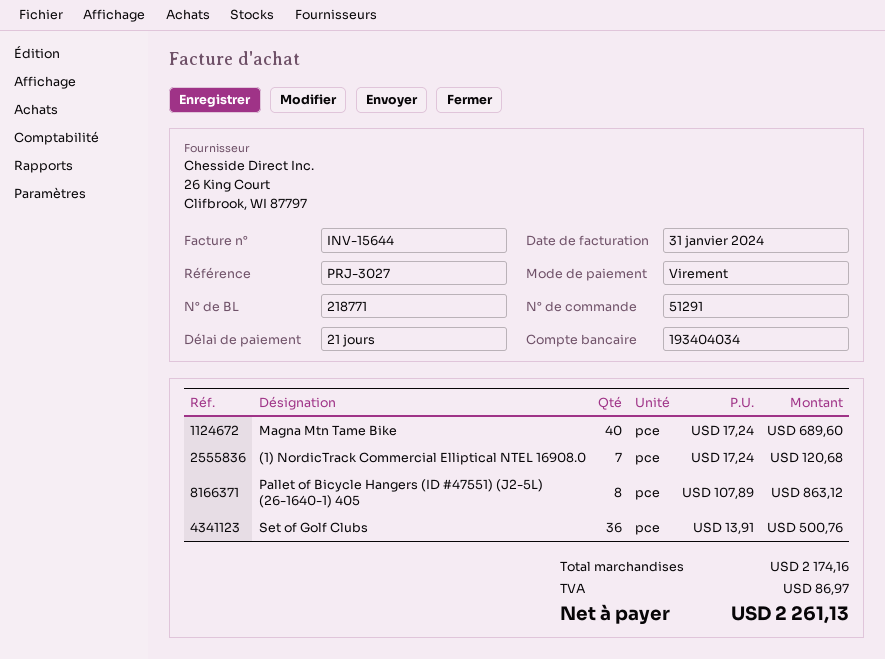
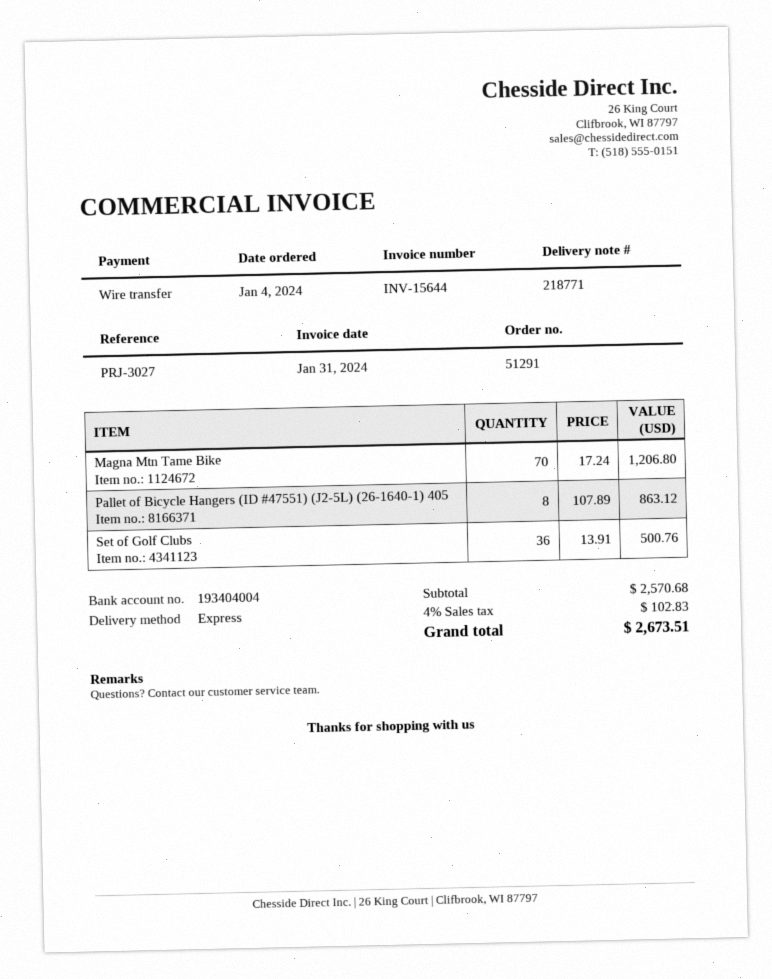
bank account: 193404034 -> 193404004
Magna Mtn Tame Bike: 40 x 17.24 = 689.60 -> 70 x 17.24 = 1206.80
(1) NordicTrack Commercial Elliptical NTEL 16908.0: 7 x 17.24 = 120.68 -> none
subtotal: 2174.16 -> 2570.68
tax: 86.97 -> 102.83
total: 2261.13 -> 2673.51

